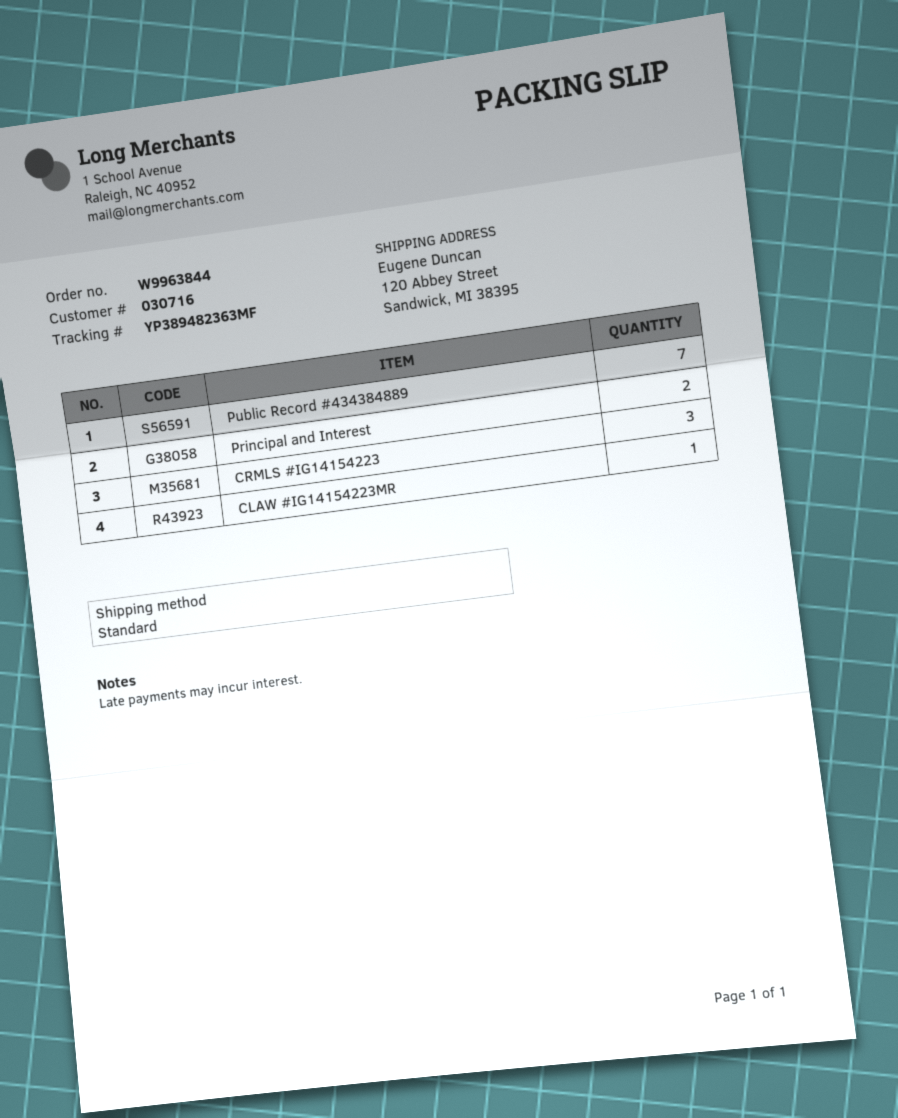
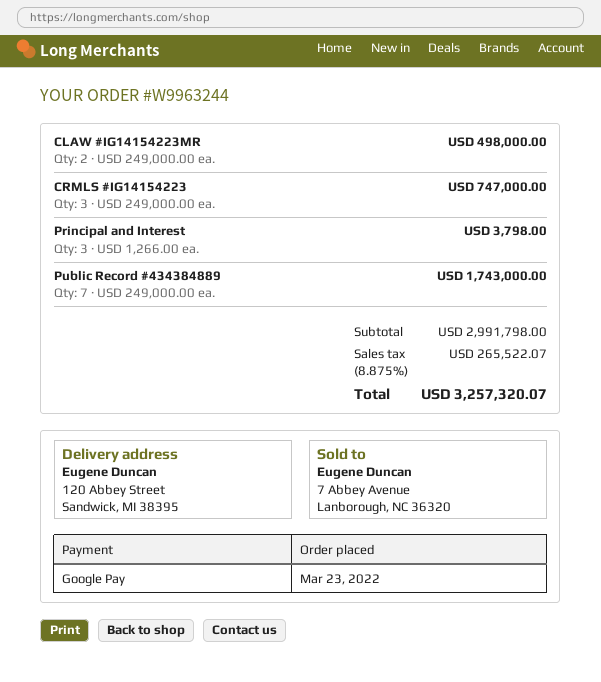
order number: W9963844 -> W9963244
Principal and Interest: 2 -> 3
CLAW #IG14154223MR: 1 -> 2

